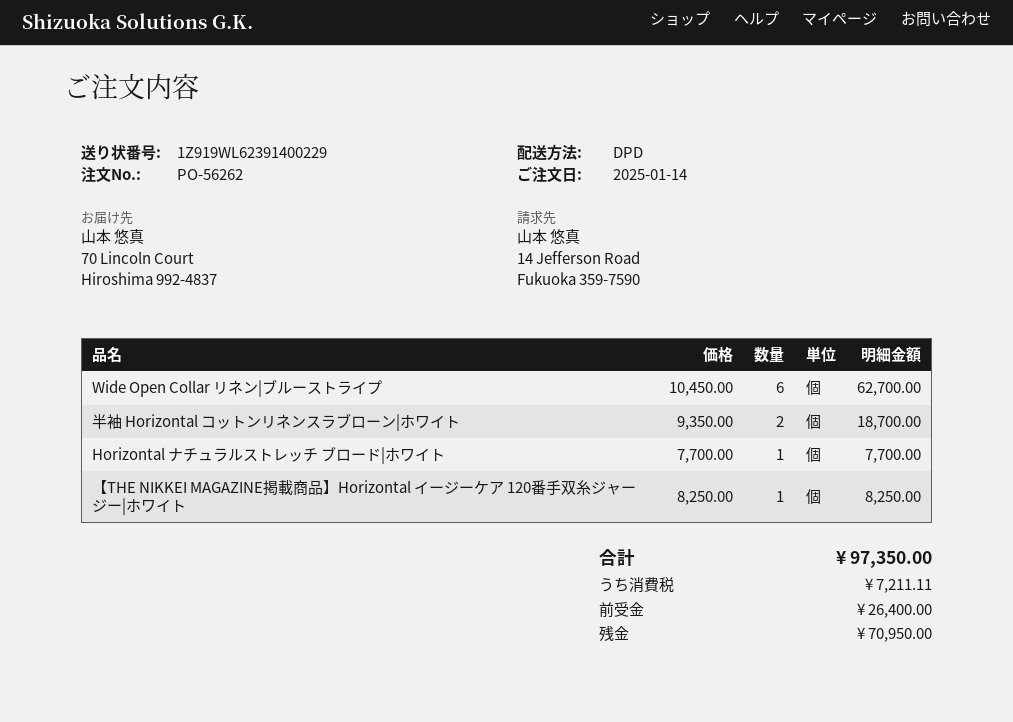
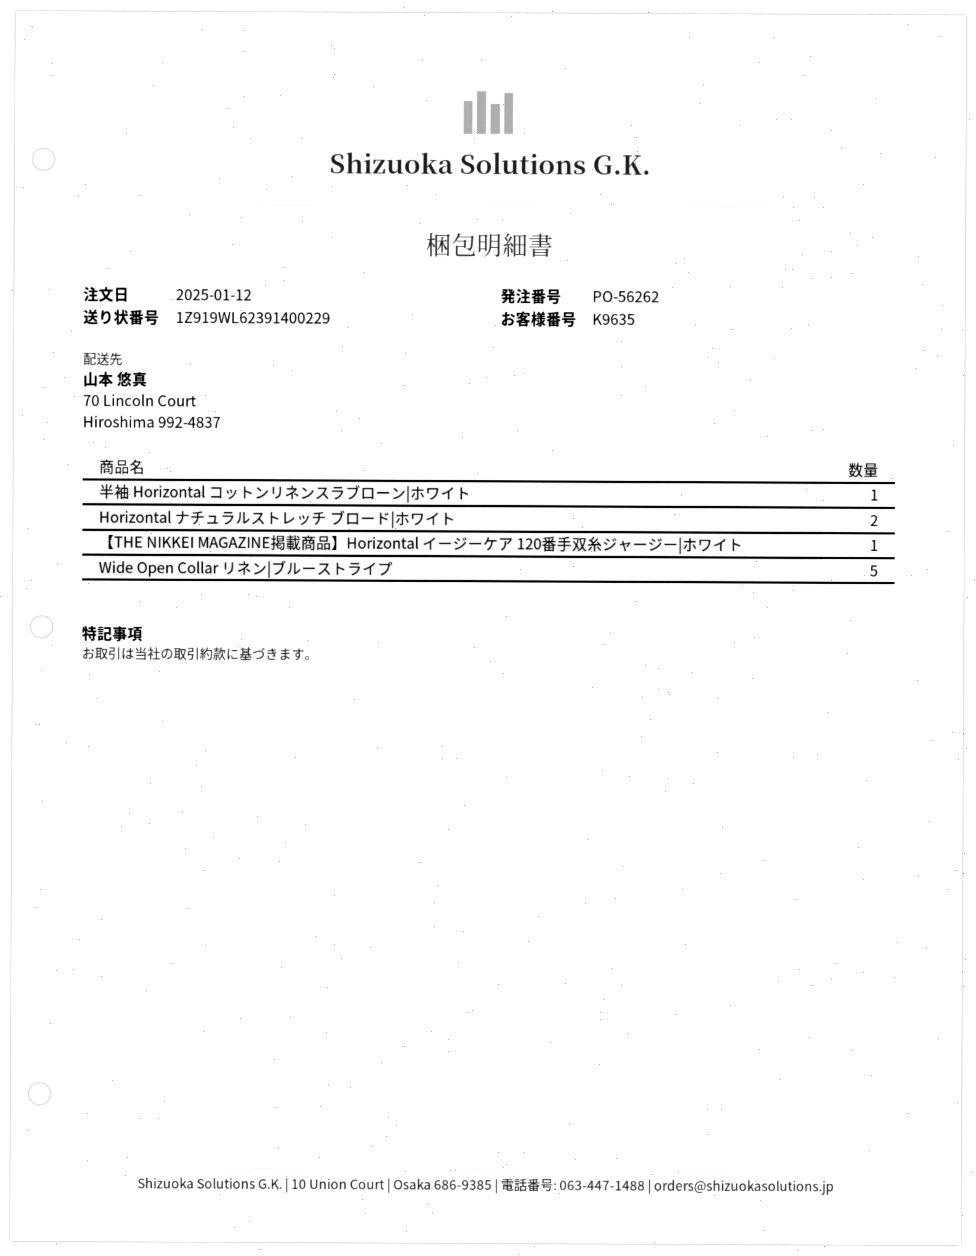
order date: 2025-01-14 -> 2025-01-12
Wide Open Collar リネン|ブルーストライプ: 6 -> 5
半袖 Horizontal コットンリネンスラブローン|ホワイト: 2 -> 1
Horizontal ナチュラルストレッチ ブロード|ホワイト: 1 -> 2

